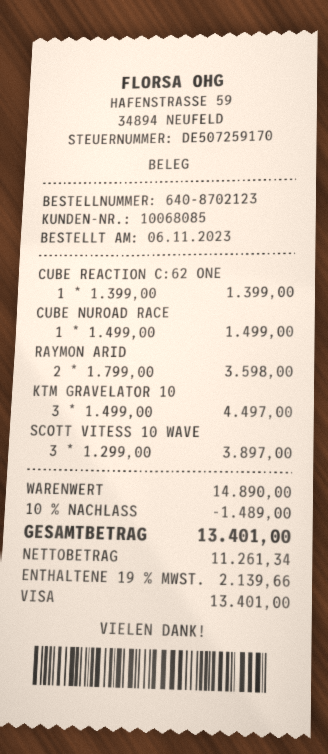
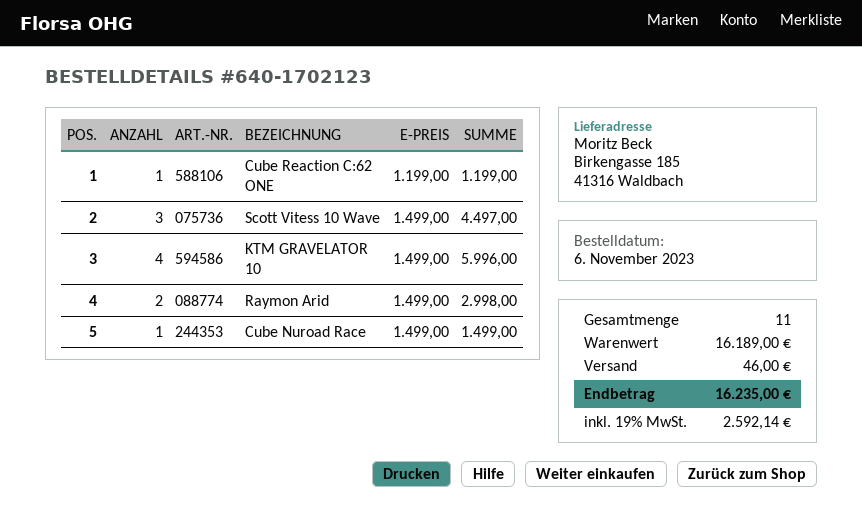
order number: 640-8702123 -> 640-1702123
CUBE REACTION C:62 ONE: 1 x 1399.00 = 1399.00 -> 1 x 1199.00 = 1199.00
RAYMON ARID: 2 x 1799.00 = 3598.00 -> 2 x 1499.00 = 2998.00
KTM GRAVELATOR 10: 3 x 1499.00 = 4497.00 -> 4 x 1499.00 = 5996.00
SCOTT VITESS 10 WAVE: 3 x 1299.00 = 3897.00 -> 3 x 1499.00 = 4497.00
subtotal: 14890.00 -> 16189.00
discount: 10% = 1489.00 -> none
shipping: none -> 46.00
tax: 19% = 2139.66 -> 19% = 2592.14
total: 13401.00 -> 16235.00

